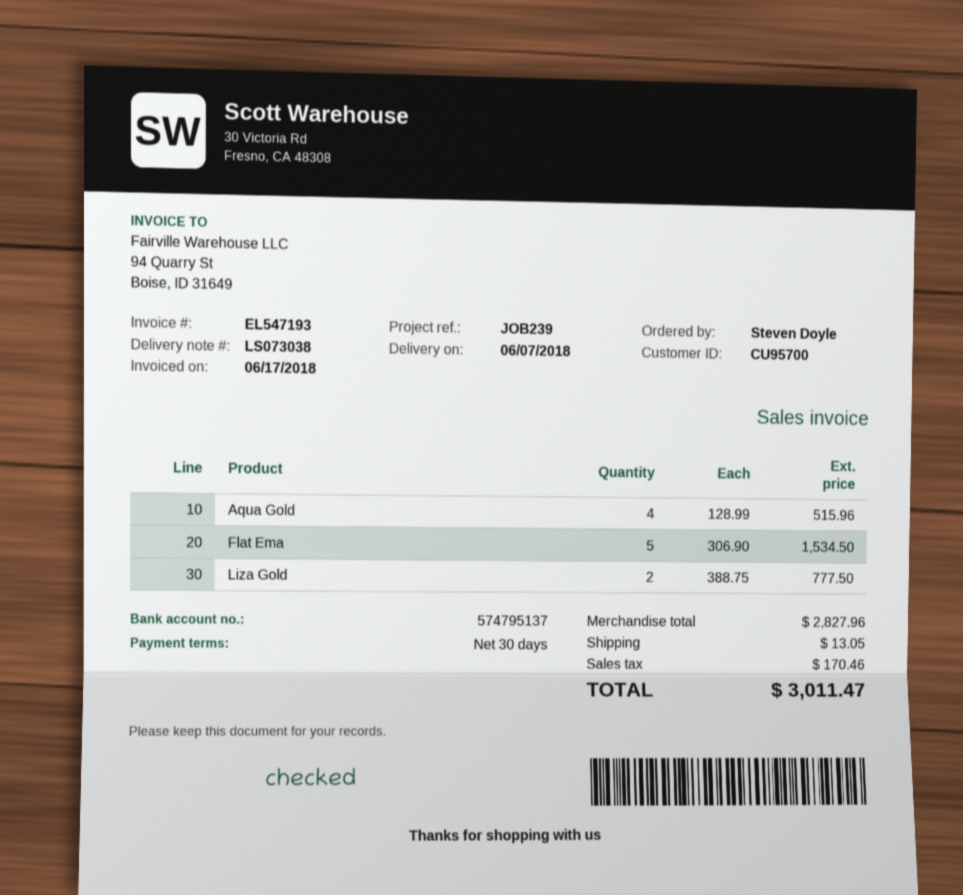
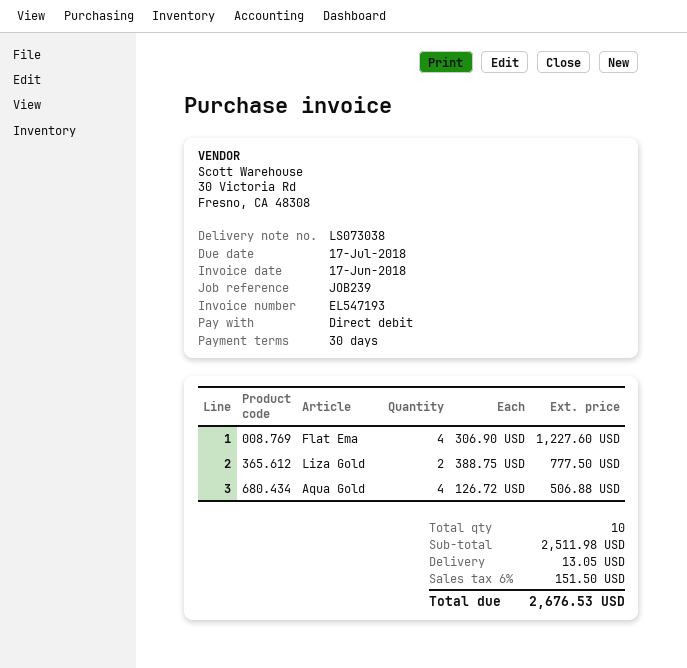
Aqua Gold: 4 x 128.99 = 515.96 -> 4 x 126.72 = 506.88
Flat Ema: 5 x 306.90 = 1534.50 -> 4 x 306.90 = 1227.60
subtotal: 2827.96 -> 2511.98
tax: 170.46 -> 151.50
total: 3011.47 -> 2676.53

